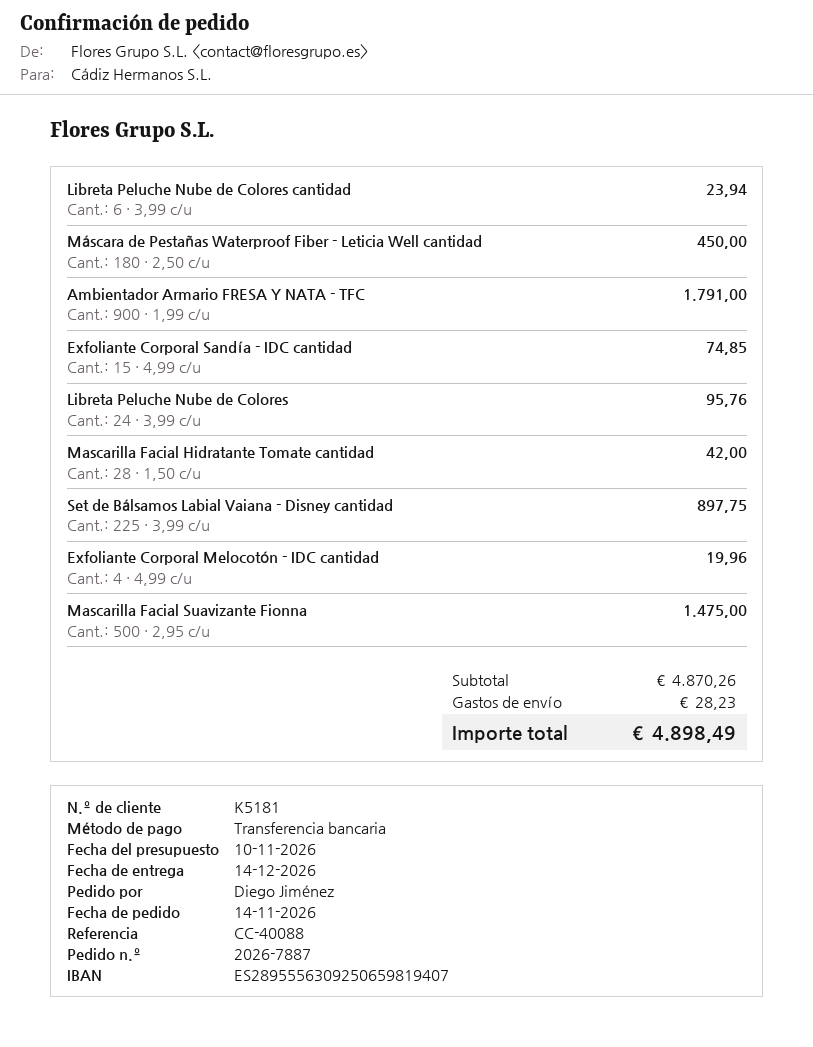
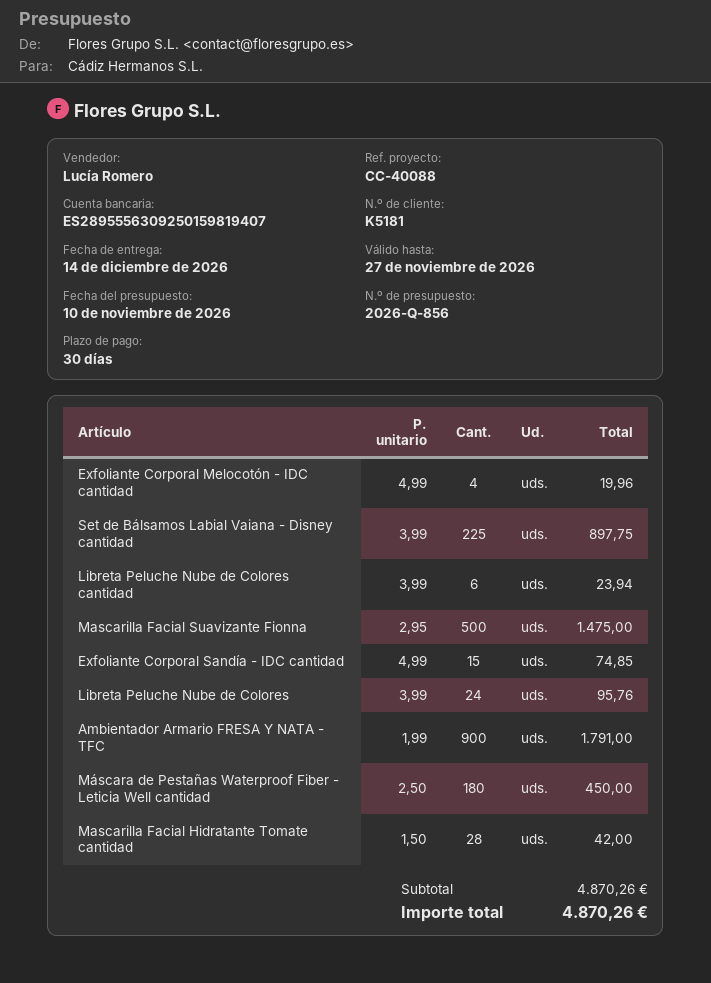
bank account: ES2895556309250659819407 -> ES2895556309250159819407
shipping: 28.23 -> none
total: 4898.49 -> 4870.26

